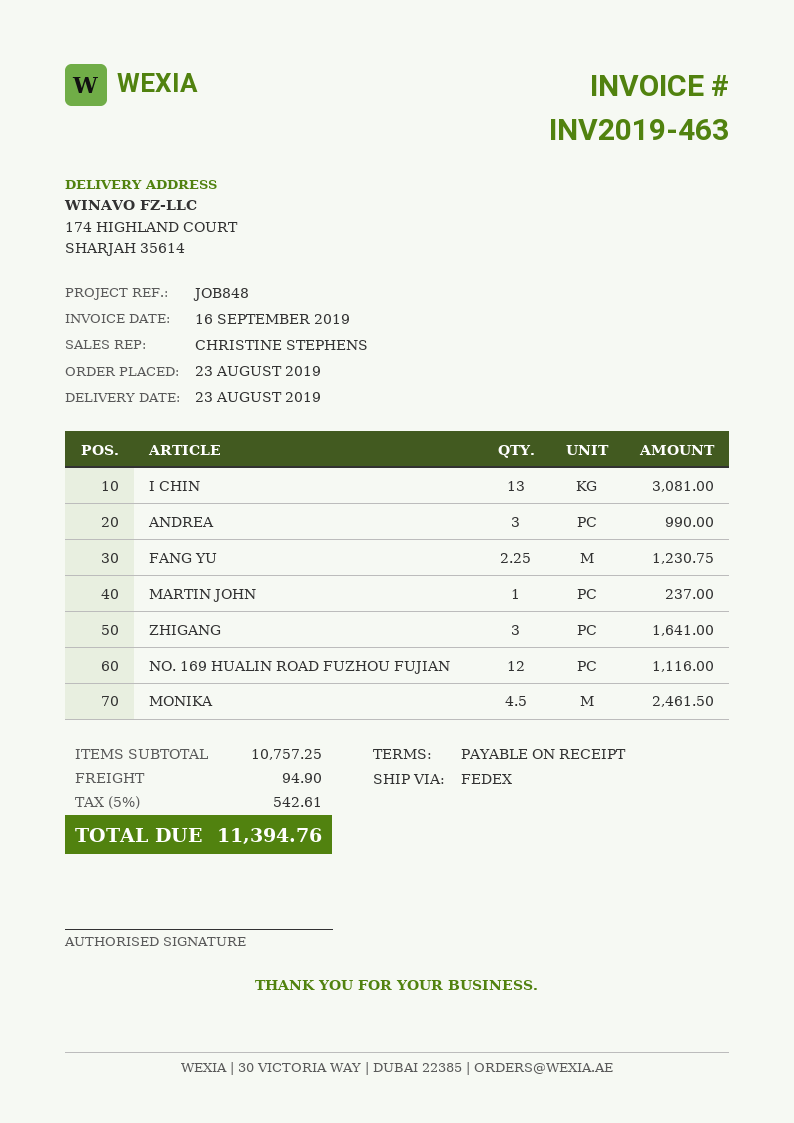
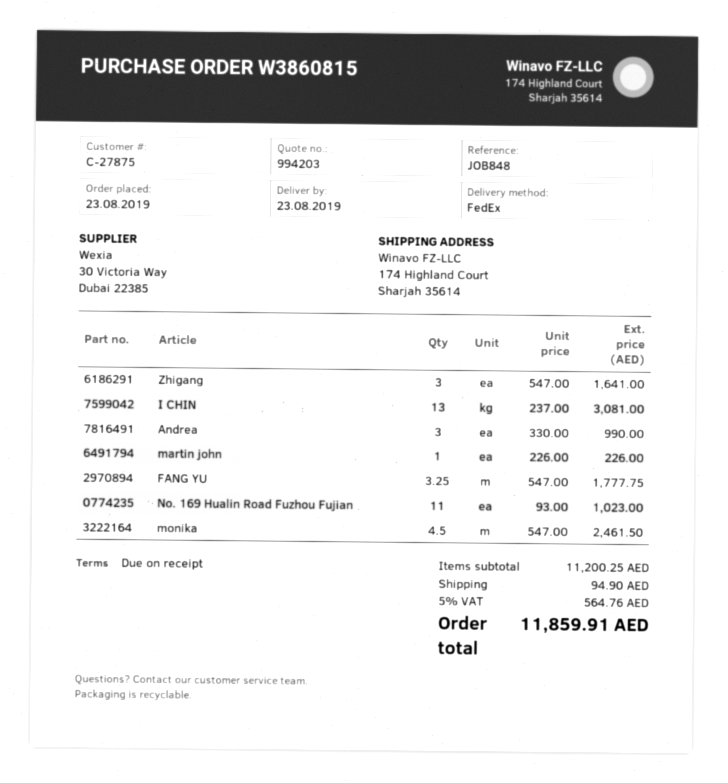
FANG YU: 2.25 for 1230.75 -> 3.25 for 1777.75
MARTIN JOHN: 1 for 237.00 -> 1 for 226.00
NO. 169 HUALIN ROAD FUZHOU FUJIAN: 12 for 1116.00 -> 11 for 1023.00
subtotal: 10757.25 -> 11200.25
tax: 5% = 542.61 -> 5% = 564.76
total: 11394.76 -> 11859.91

